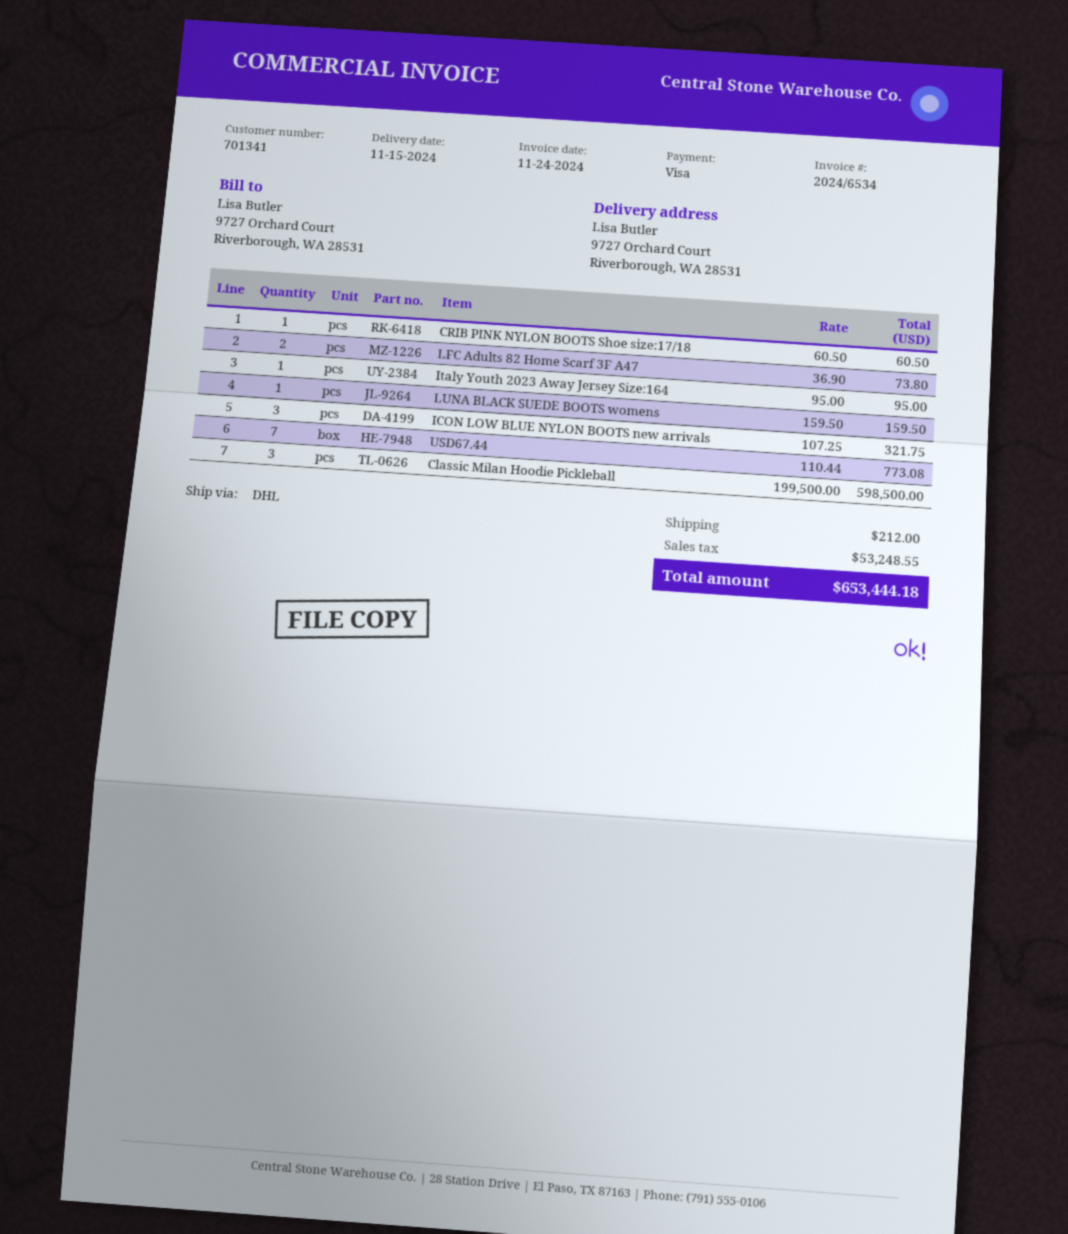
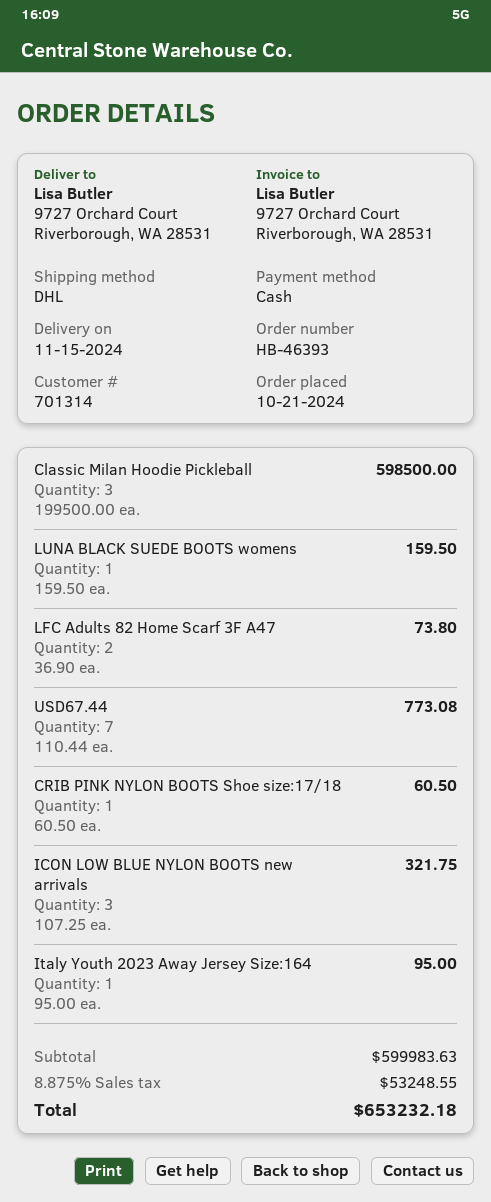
customer number: 701341 -> 701314
payment method: Visa -> cash
shipping: 212.00 -> none
total: 653444.18 -> 653232.18

